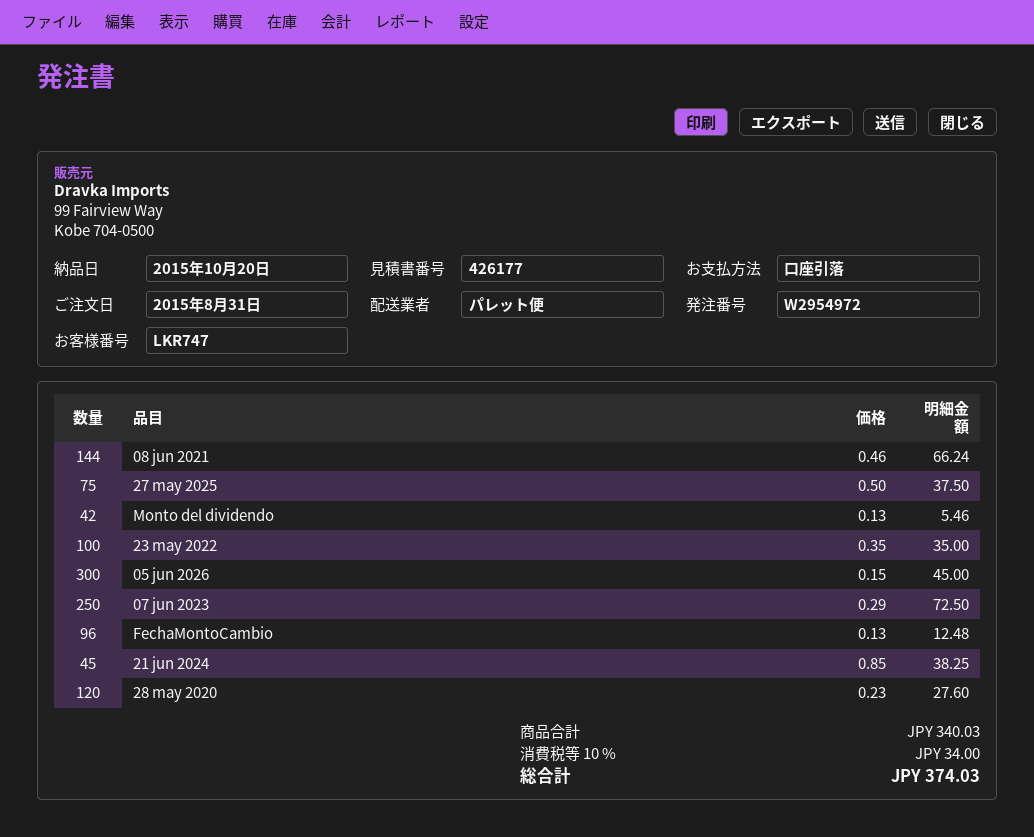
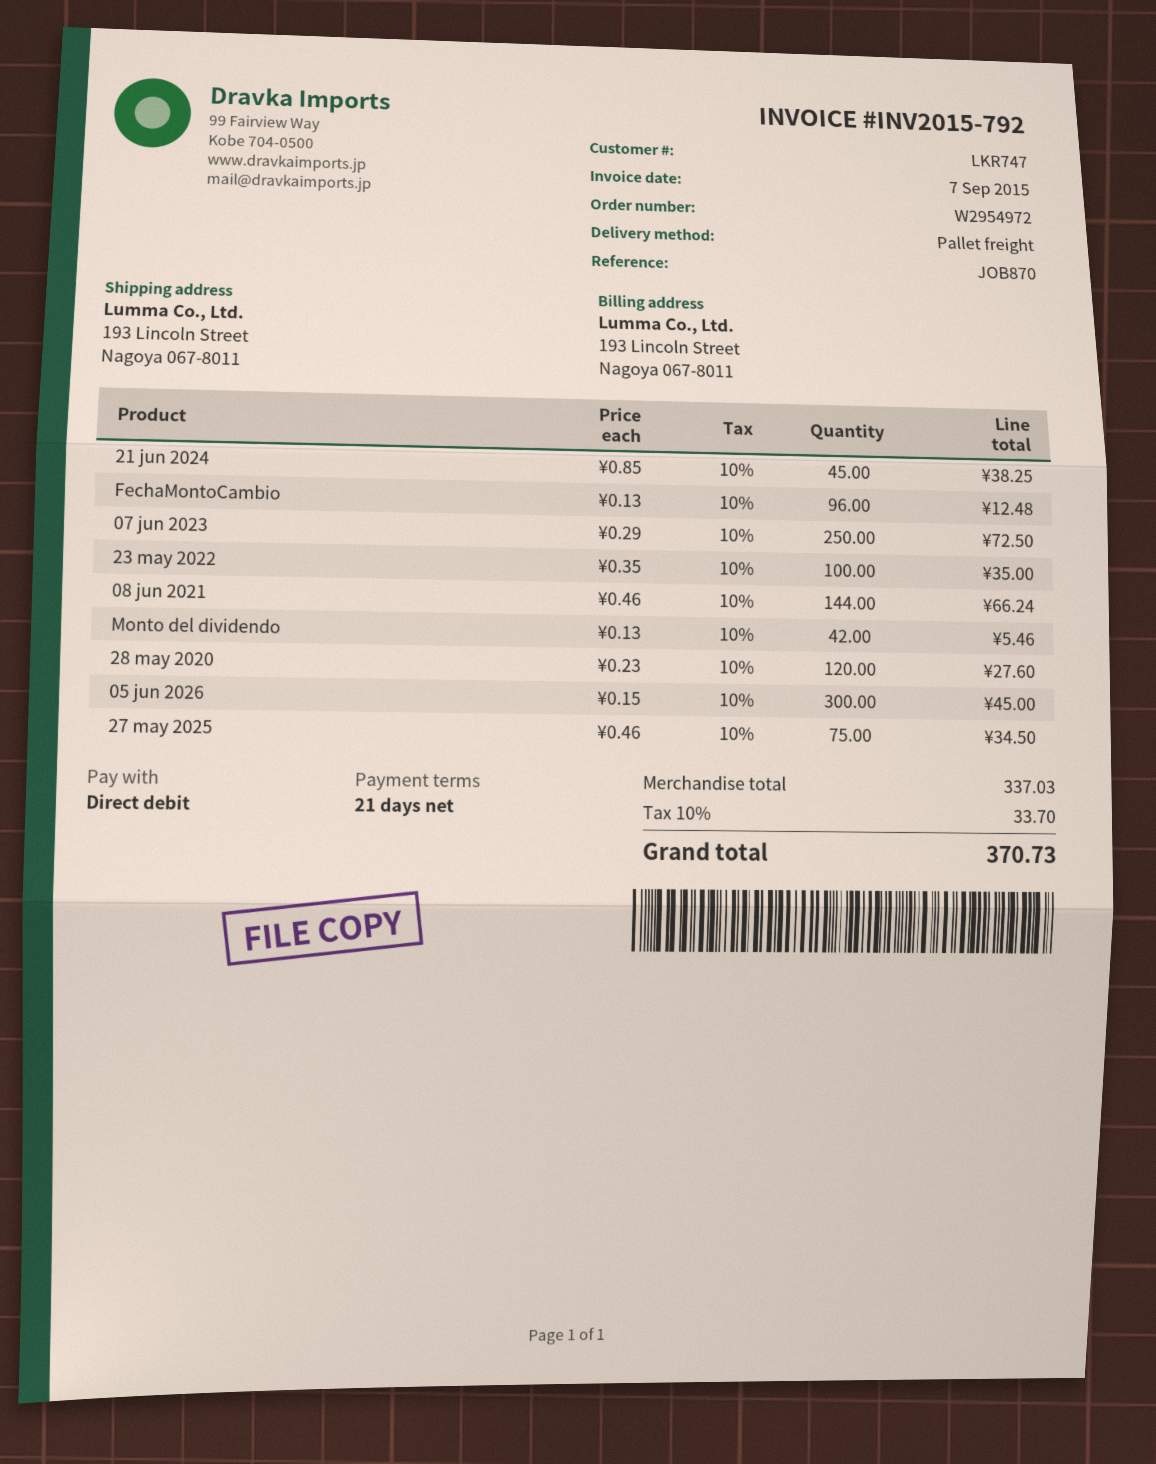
27 may 2025: 75 x 0.50 = 37.50 -> 75 x 0.46 = 34.50
subtotal: 340.03 -> 337.03
tax: 10% = 34.00 -> 10% = 33.70
total: 374.03 -> 370.73

